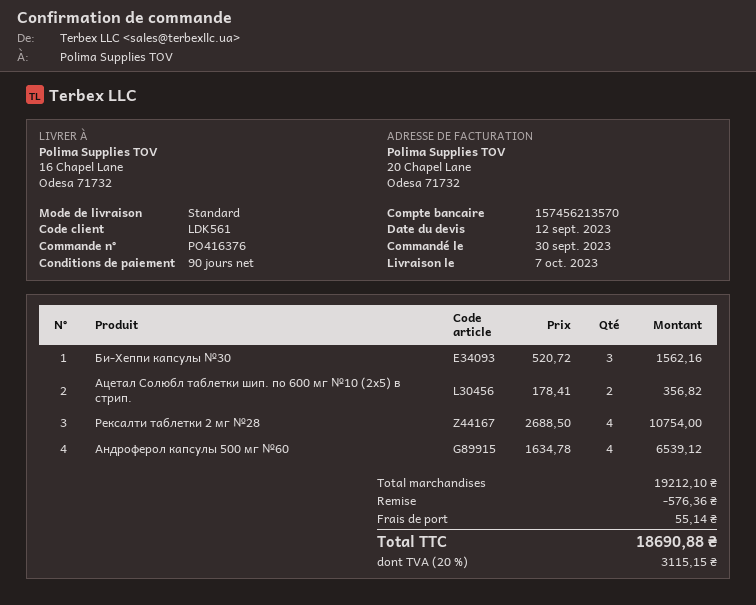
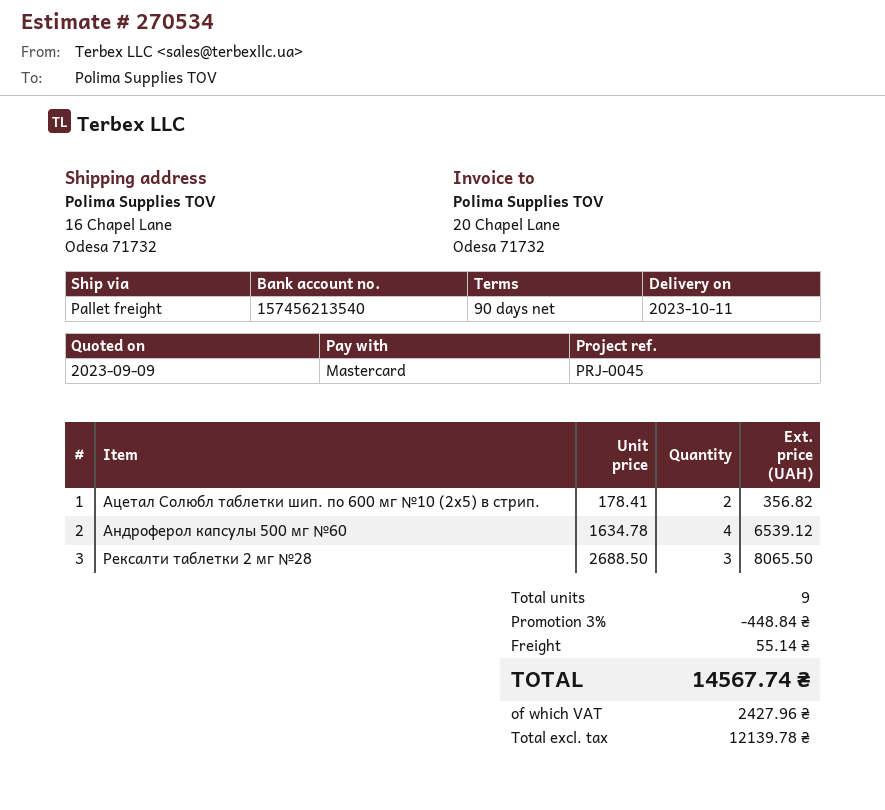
quote date: 2023-09-12 -> 2023-09-09
delivery date: 2023-10-07 -> 2023-10-11
bank account: 157456213570 -> 157456213540
shipping method: standard -> pallet freight
Би-Хеппи капсулы №30: 3 x 520.72 = 1562.16 -> none
Рексалти таблетки 2 мг №28: 4 x 2688.50 = 10754.00 -> 3 x 2688.50 = 8065.50
discount: 576.36 -> 448.84
tax: 3115.15 -> 2427.96
total: 18690.88 -> 14567.74

